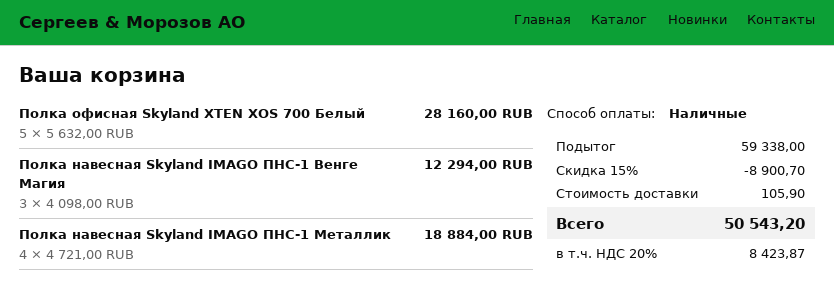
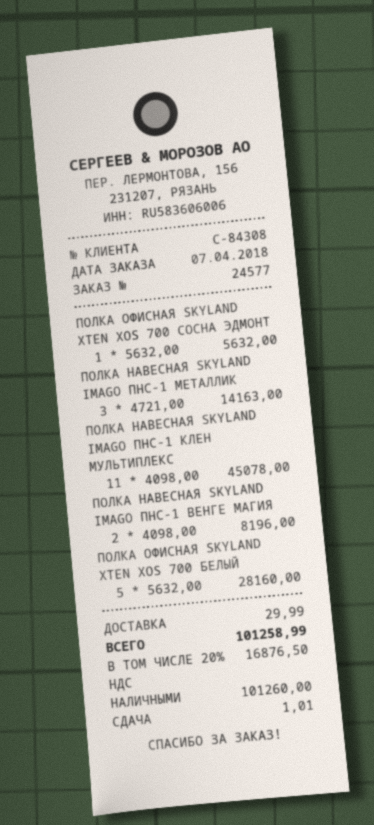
Полка навесная Skyland IMAGO ПНС-1 Венге Магия: 3 x 4098.00 = 12294.00 -> 2 x 4098.00 = 8196.00
Полка навесная Skyland IMAGO ПНС-1 Металлик: 4 x 4721.00 = 18884.00 -> 3 x 4721.00 = 14163.00
ПОЛКА ОФИСНАЯ SKYLAND XTEN XOS 700 СОСНА ЭДМОНТ: none -> 1 x 5632.00 = 5632.00
ПОЛКА НАВЕСНАЯ SKYLAND IMAGO ПНС-1 КЛЕН МУЛЬТИПЛЕКС: none -> 11 x 4098.00 = 45078.00
discount: 15% = 8900.70 -> none
shipping: 105.90 -> 29.99
tax: 20% = 8423.87 -> 20% = 16876.50
total: 50543.20 -> 101258.99

